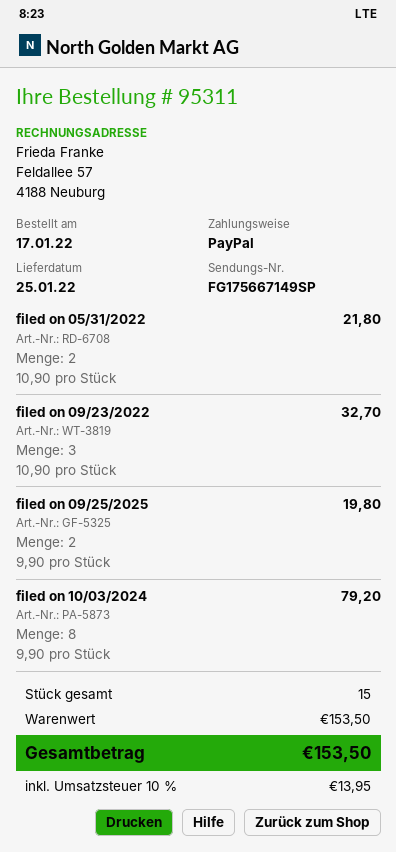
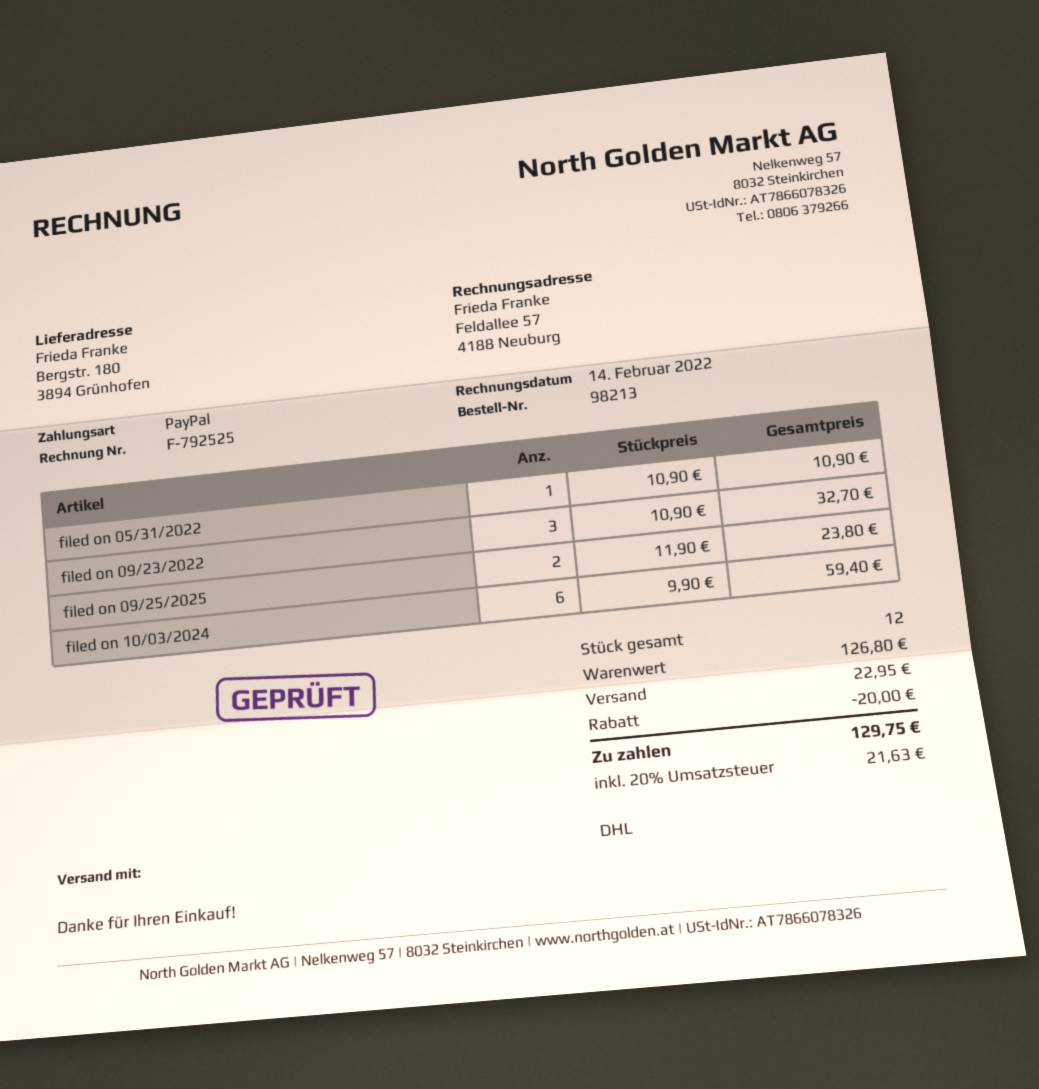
order number: 95311 -> 98213
filed on 05/31/2022: 2 x 10.90 = 21.80 -> 1 x 10.90 = 10.90
filed on 09/25/2025: 2 x 9.90 = 19.80 -> 2 x 11.90 = 23.80
filed on 10/03/2024: 8 x 9.90 = 79.20 -> 6 x 9.90 = 59.40
total quantity: 15 -> 12
subtotal: 153.50 -> 126.80
discount: none -> 20.00
shipping: none -> 22.95
tax: 10% = 13.95 -> 20% = 21.63
total: 153.50 -> 129.75

